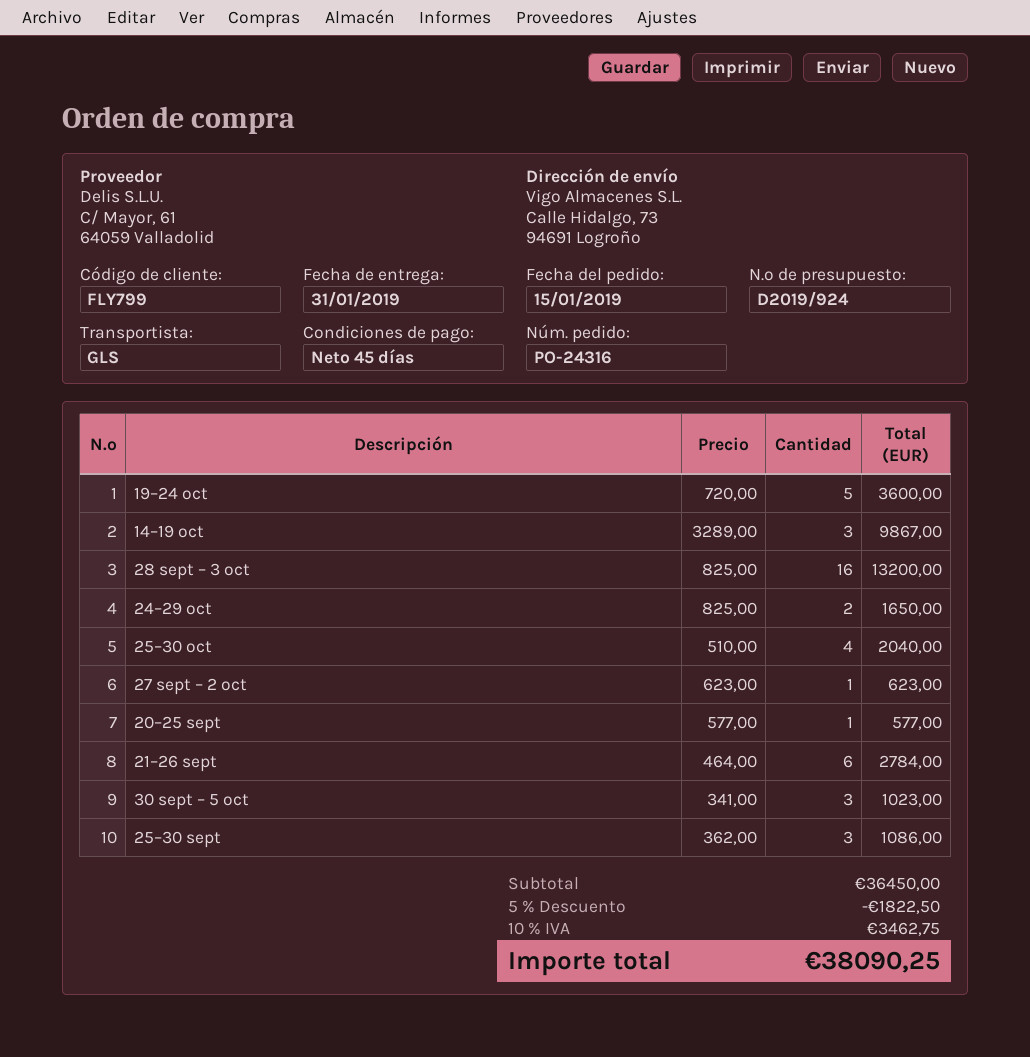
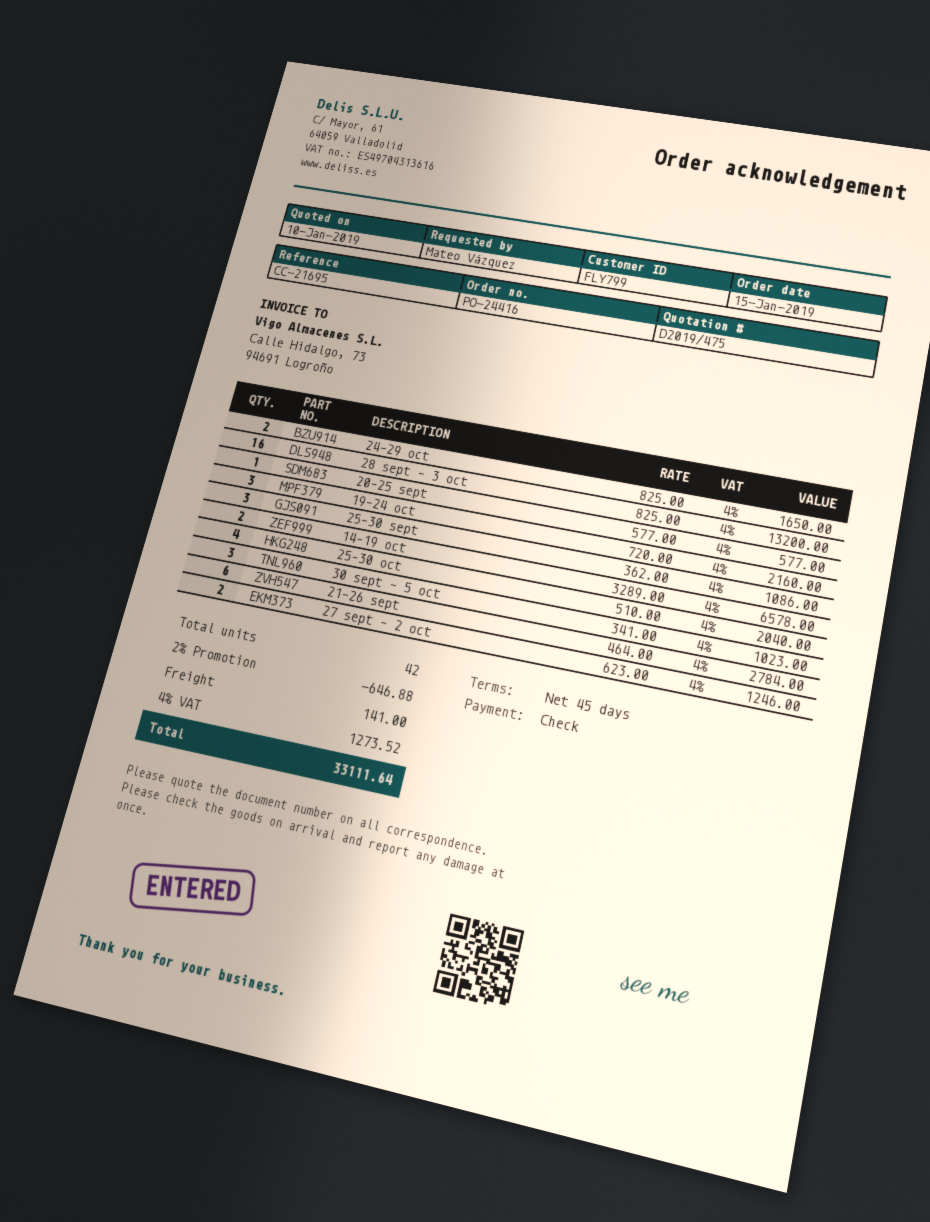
quote number: D2019/924 -> D2019/475
order number: PO-24316 -> PO-24416
19–24 oct: 5 x 720.00 = 3600.00 -> 3 x 720.00 = 2160.00
14–19 oct: 3 x 3289.00 = 9867.00 -> 2 x 3289.00 = 6578.00
27 sept – 2 oct: 1 x 623.00 = 623.00 -> 2 x 623.00 = 1246.00
discount: 5% = 1822.50 -> 2% = 646.88
shipping: none -> 141.00
tax: 10% = 3462.75 -> 4% = 1273.52
total: 38090.25 -> 33111.64

